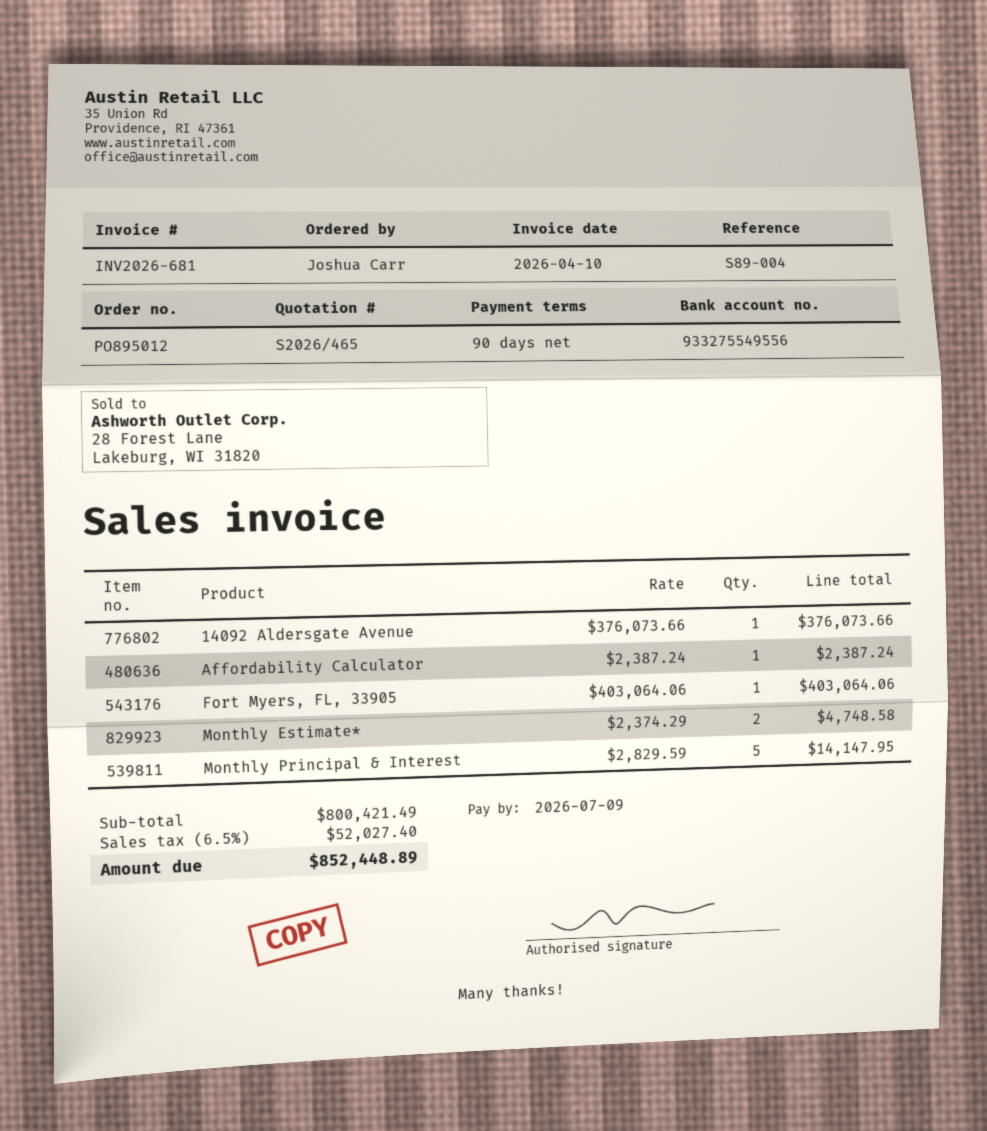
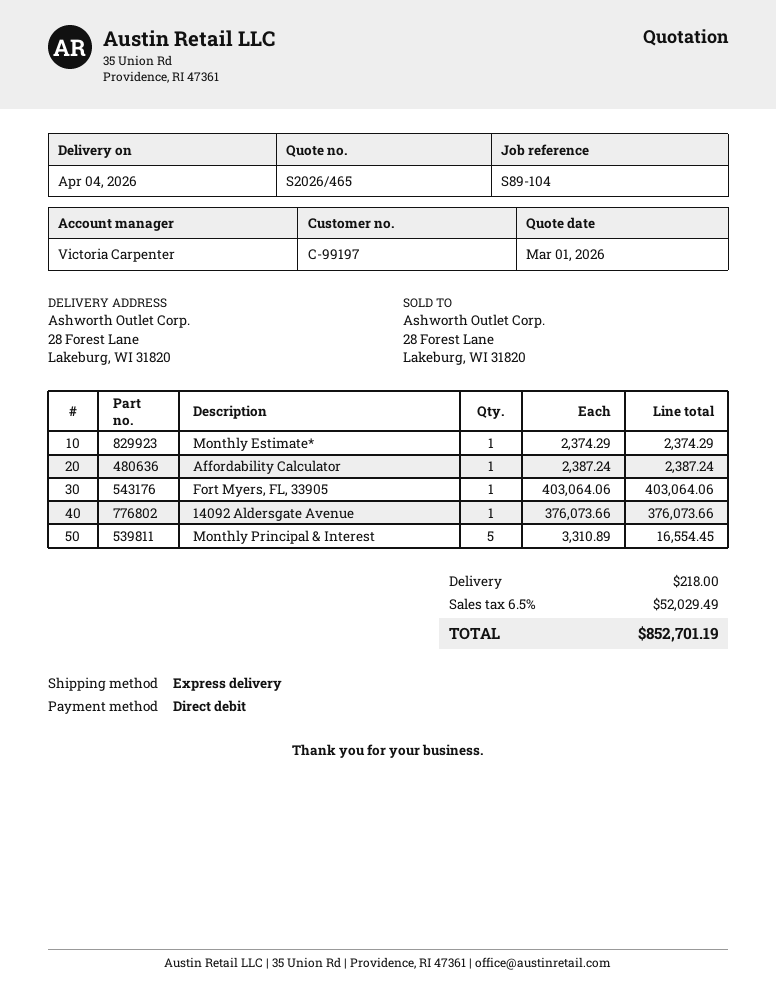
reference: S89-004 -> S89-104
Monthly Estimate*: 2 x 2374.29 = 4748.58 -> 1 x 2374.29 = 2374.29
Monthly Principal & Interest: 5 x 2829.59 = 14147.95 -> 5 x 3310.89 = 16554.45
shipping: none -> 218.00
tax: 6.5% = 52027.40 -> 6.5% = 52029.49
total: 852448.89 -> 852701.19

